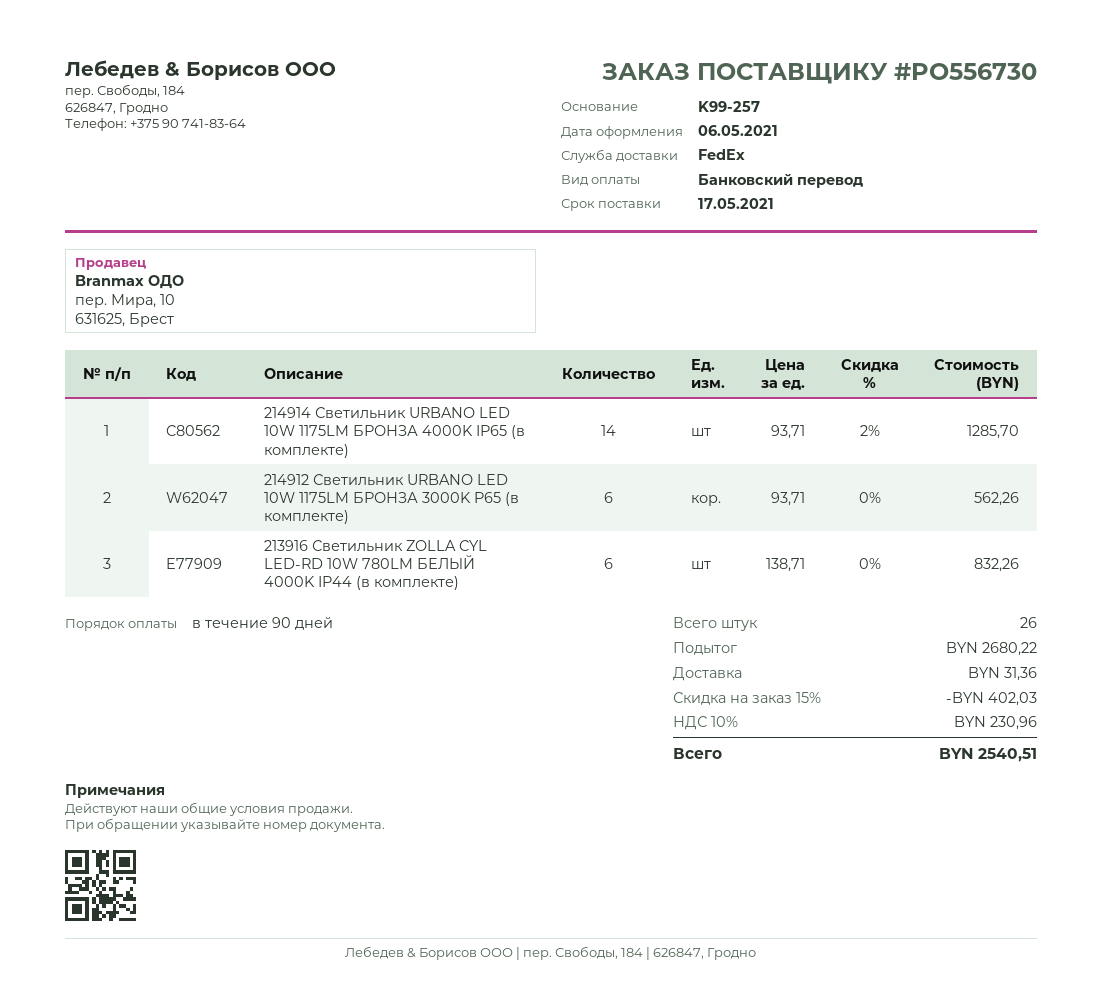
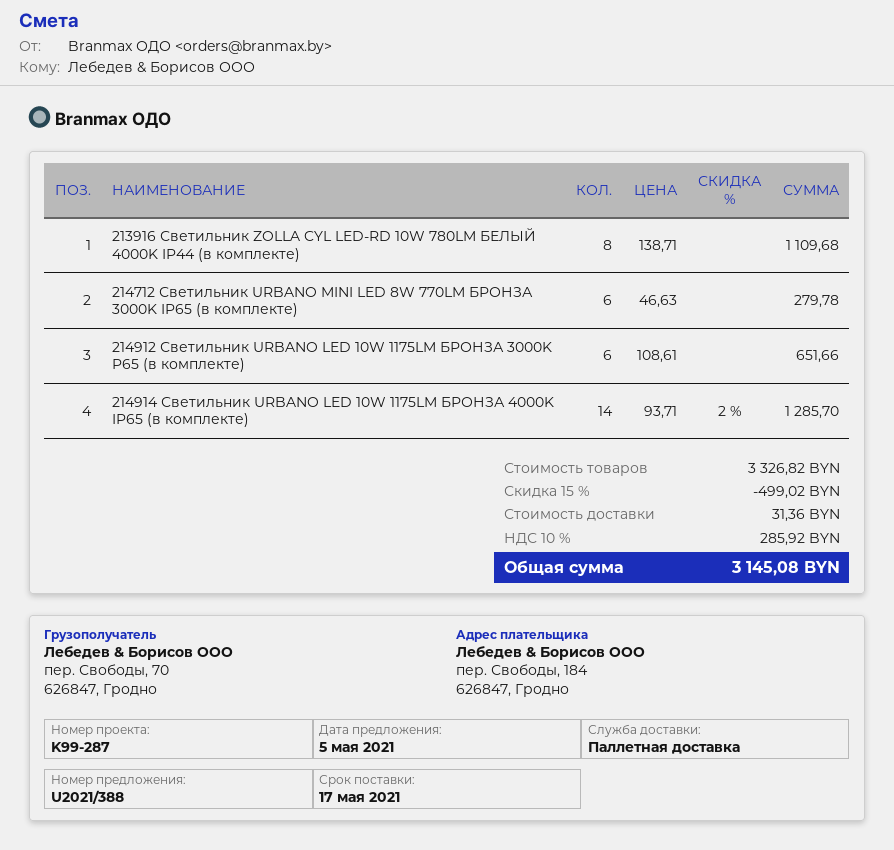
reference: K99-257 -> K99-287
shipping method: FedEx -> pallet freight
214912 Светильник URBANO LED 10W 1175LM БРОНЗА 3000K P65 (в комплекте): 6 x 93.71 = 562.26 -> 6 x 108.61 = 651.66
213916 Светильник ZOLLA CYL LED-RD 10W 780LM БЕЛЫЙ 4000K IP44 (в комплекте): 6 x 138.71 = 832.26 -> 8 x 138.71 = 1109.68
214712 Светильник URBANO MINI LED 8W 770LM БРОНЗА 3000K IP65 (в комплекте): none -> 6 x 46.63 = 279.78
subtotal: 2680.22 -> 3326.82
discount: 15% = 402.03 -> 15% = 499.02
tax: 10% = 230.96 -> 10% = 285.92
total: 2540.51 -> 3145.08

